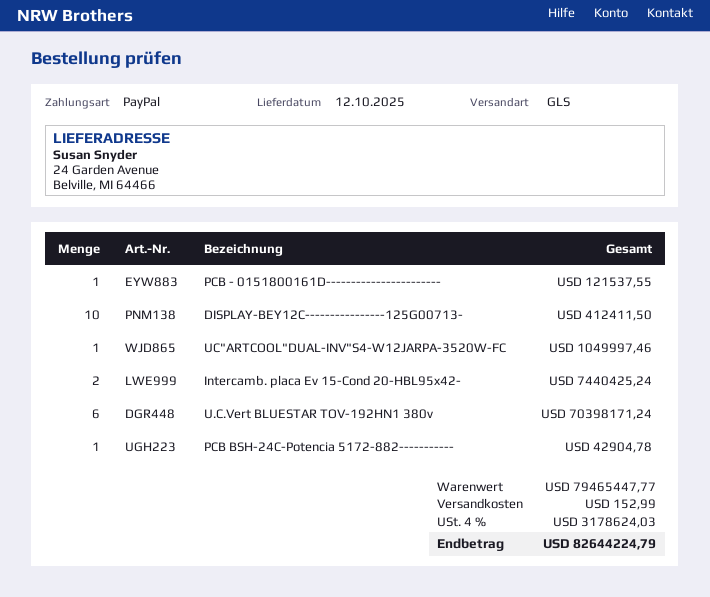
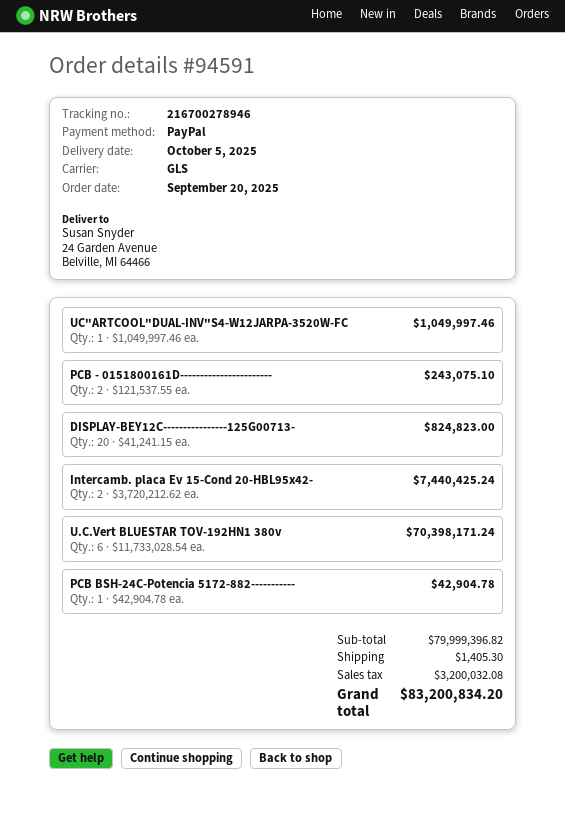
delivery date: 2025-10-12 -> 2025-10-05
PCB - 0151800161D-----------------------: 1 for 121537.55 -> 2 for 243075.10
DISPLAY-BEY12C----------------125G00713-: 10 for 412411.50 -> 20 for 824823.00
subtotal: 79465447.77 -> 79999396.82
shipping: 152.99 -> 1405.30
tax: 3178624.03 -> 3200032.08
total: 82644224.79 -> 83200834.20

